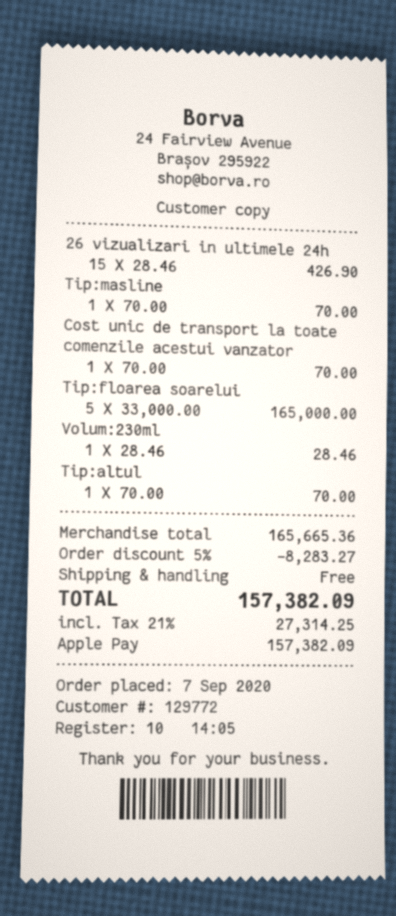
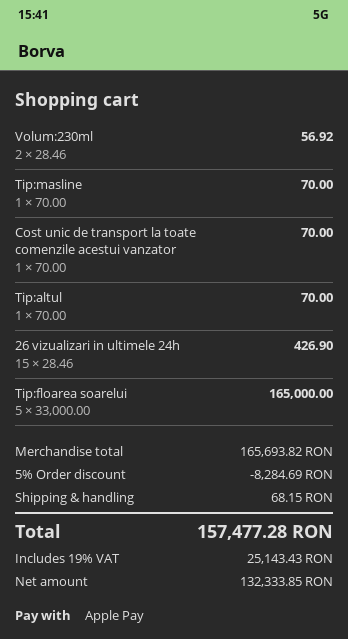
Volum:230ml: 1 x 28.46 = 28.46 -> 2 x 28.46 = 56.92
subtotal: 165665.36 -> 165693.82
discount: 5% = 8283.27 -> 5% = 8284.69
shipping: 0.00 -> 68.15
tax: 21% = 27314.25 -> 19% = 25143.43
total: 157382.09 -> 157477.28

